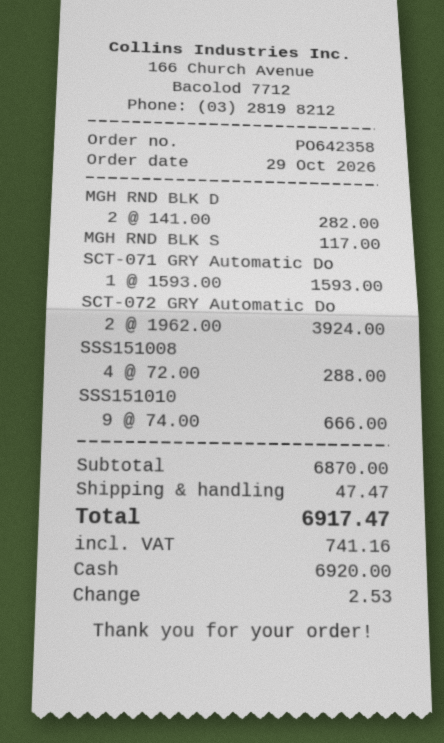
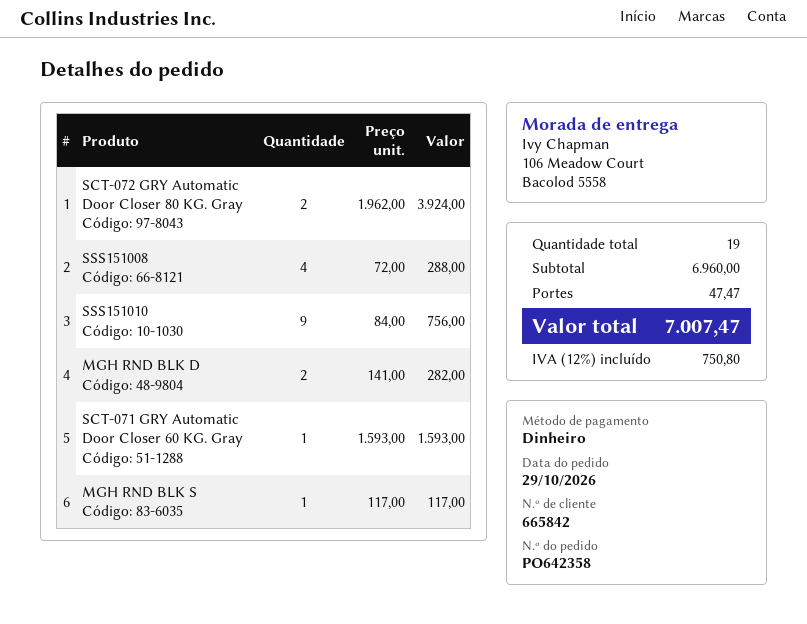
SSS151010: 9 x 74.00 = 666.00 -> 9 x 84.00 = 756.00
subtotal: 6870.00 -> 6960.00
tax: 741.16 -> 750.80
total: 6917.47 -> 7007.47

